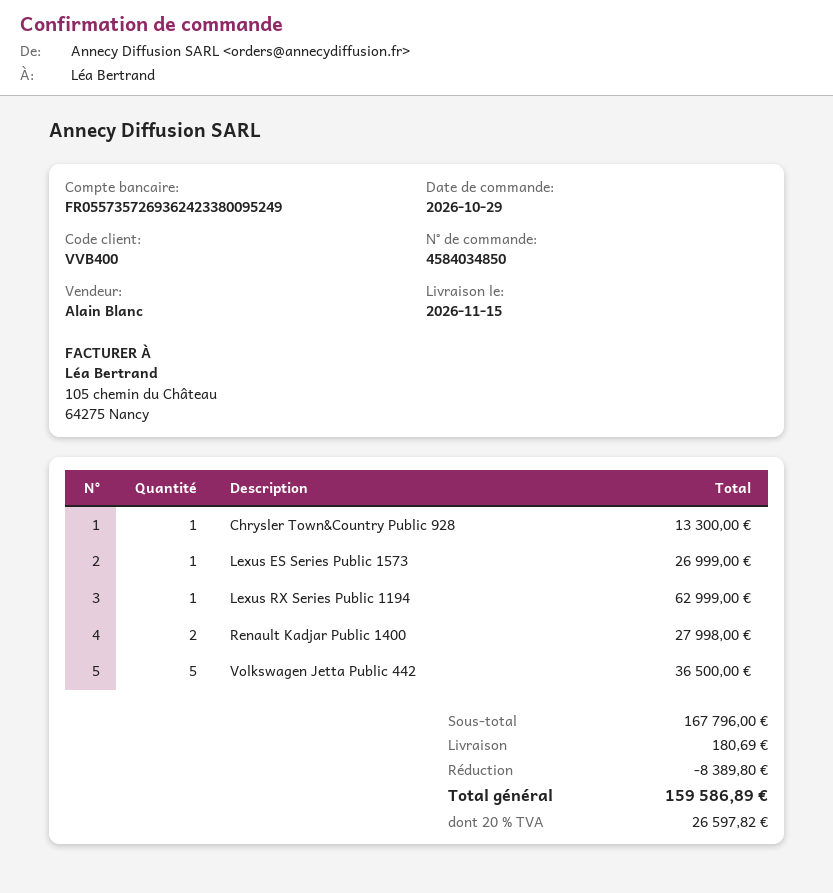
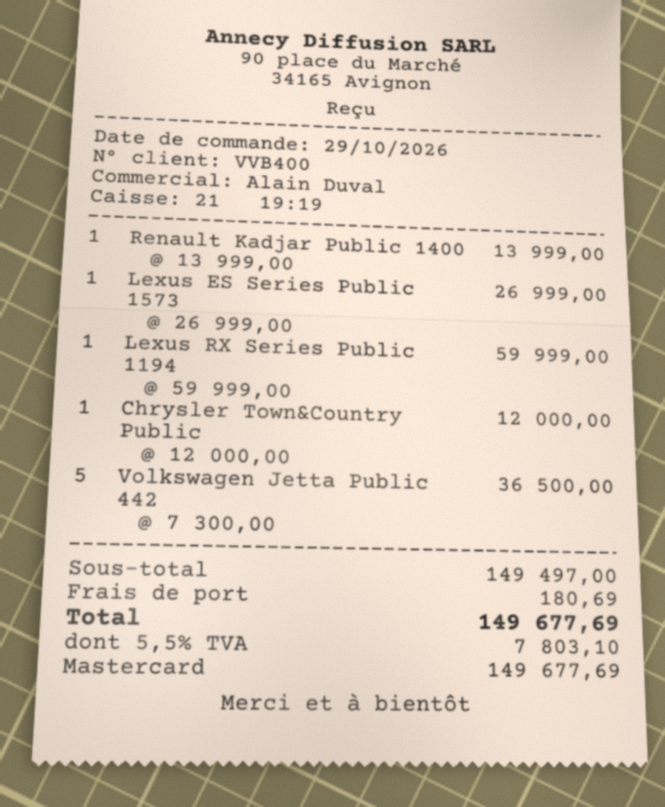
sales rep: Alain Blanc -> Alain Duval
Chrysler Town&Country Public 928: 1 for 13300.00 -> 1 for 12000.00
Lexus RX Series Public 1194: 1 for 62999.00 -> 1 for 59999.00
Renault Kadjar Public 1400: 2 for 27998.00 -> 1 for 13999.00
subtotal: 167796.00 -> 149497.00
discount: 8389.80 -> none
tax: 20% = 26597.82 -> 5.5% = 7803.10
total: 159586.89 -> 149677.69

